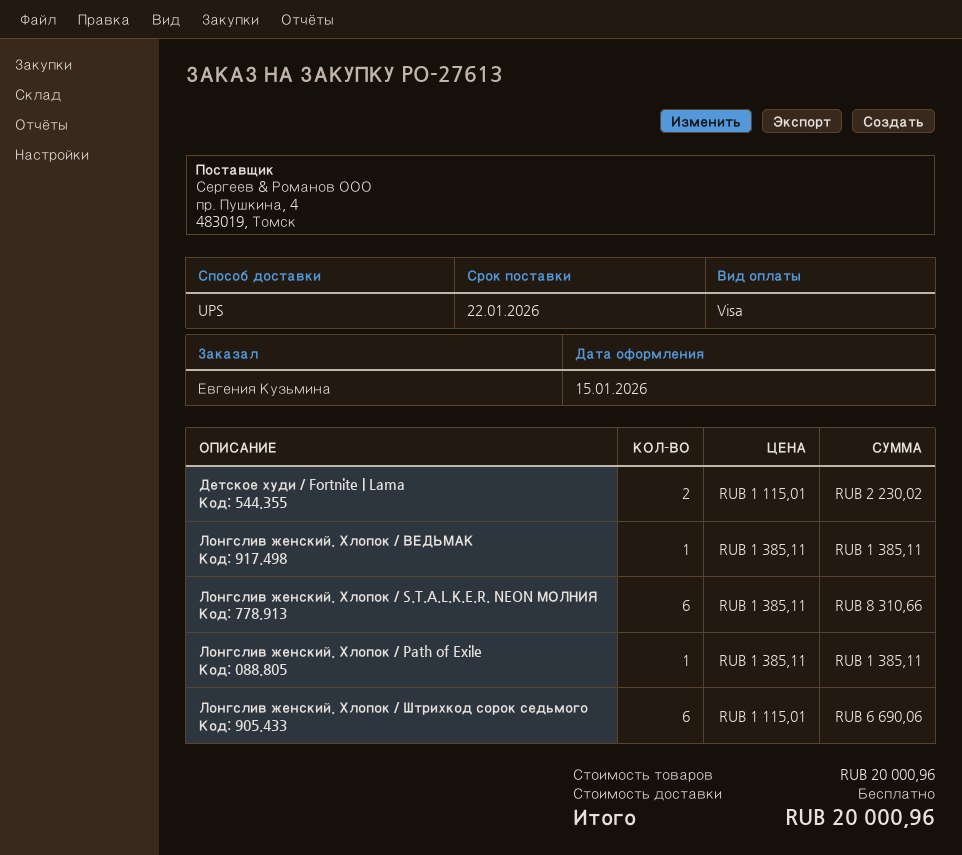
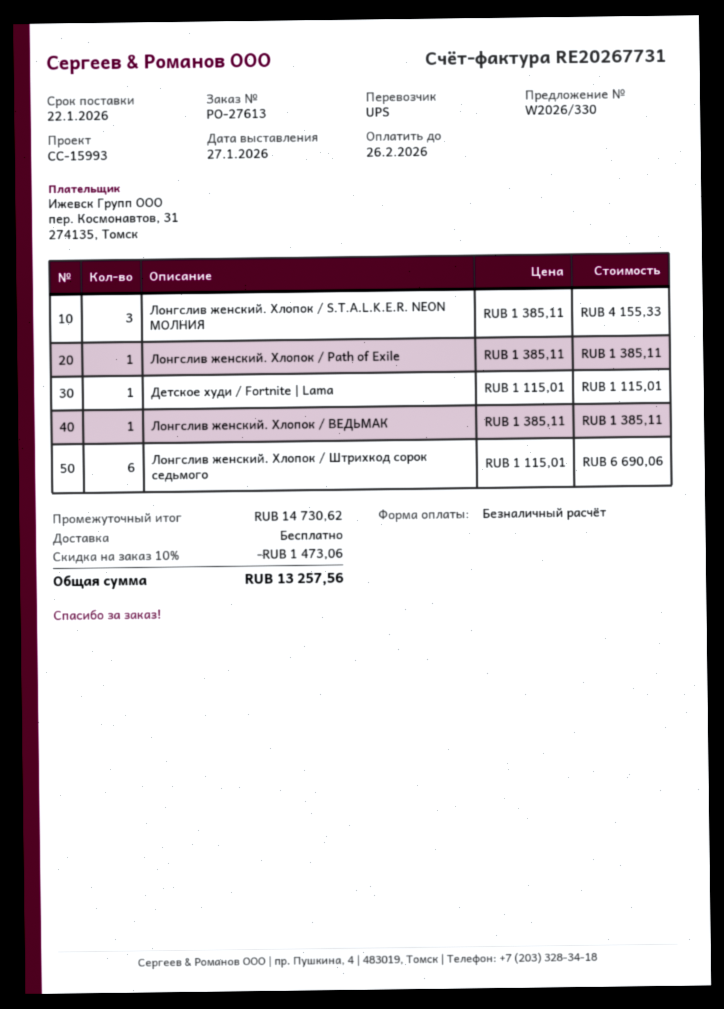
payment method: Visa -> bank transfer
Детское худи / Fortnite | Lama: 2 x 1115.01 = 2230.02 -> 1 x 1115.01 = 1115.01
Лонгслив женский. Хлопок / S.T.A.L.K.E.R. NEON МОЛНИЯ: 6 x 1385.11 = 8310.66 -> 3 x 1385.11 = 4155.33
subtotal: 20000.96 -> 14730.62
discount: none -> 10% = 1473.06
total: 20000.96 -> 13257.56

